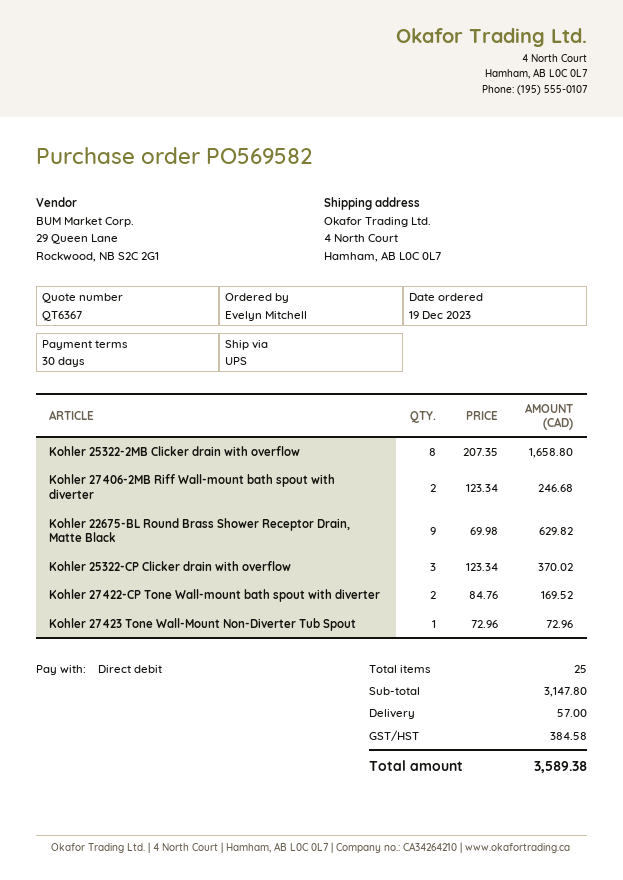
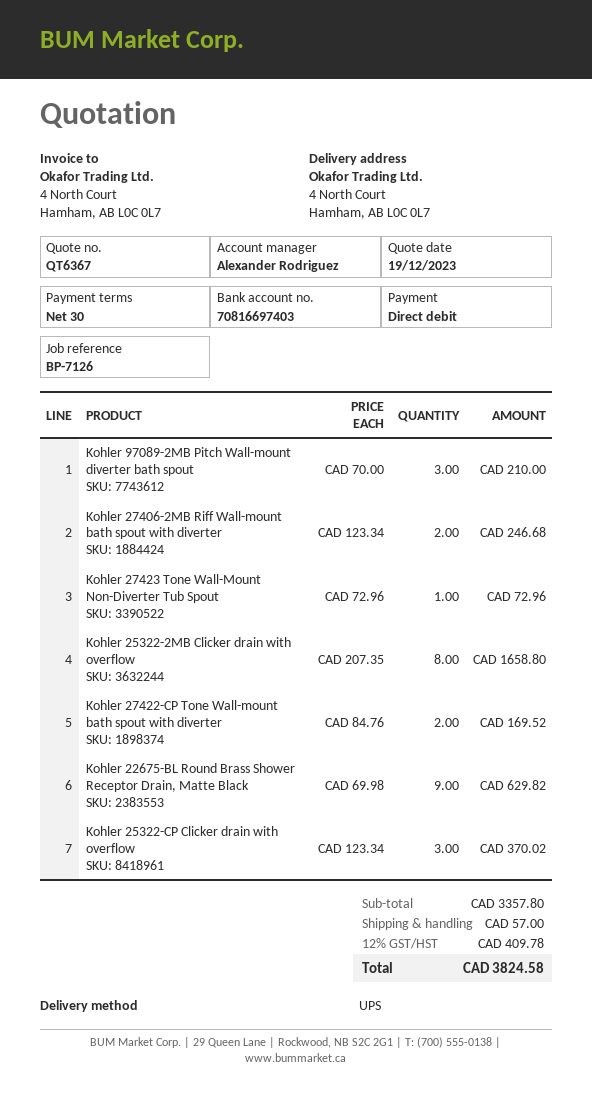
Kohler 97089-2MB Pitch Wall-mount diverter bath spout: none -> 3 x 70.00 = 210.00
subtotal: 3147.80 -> 3357.80
tax: 384.58 -> 409.78
total: 3589.38 -> 3824.58

